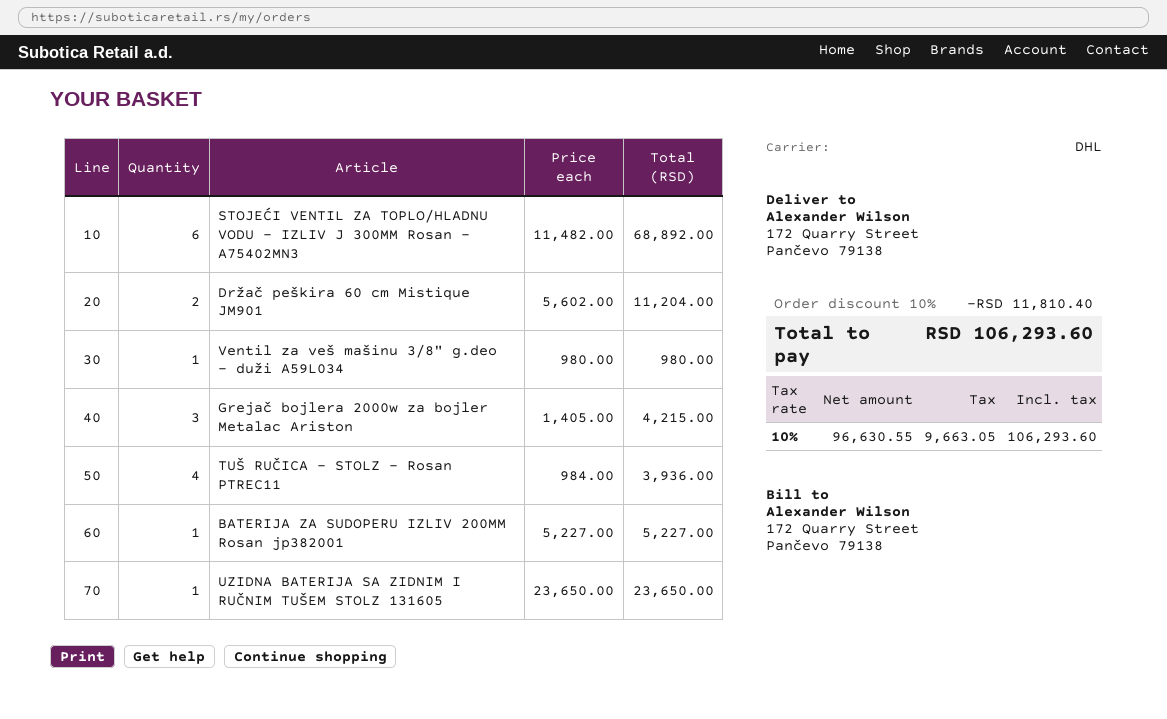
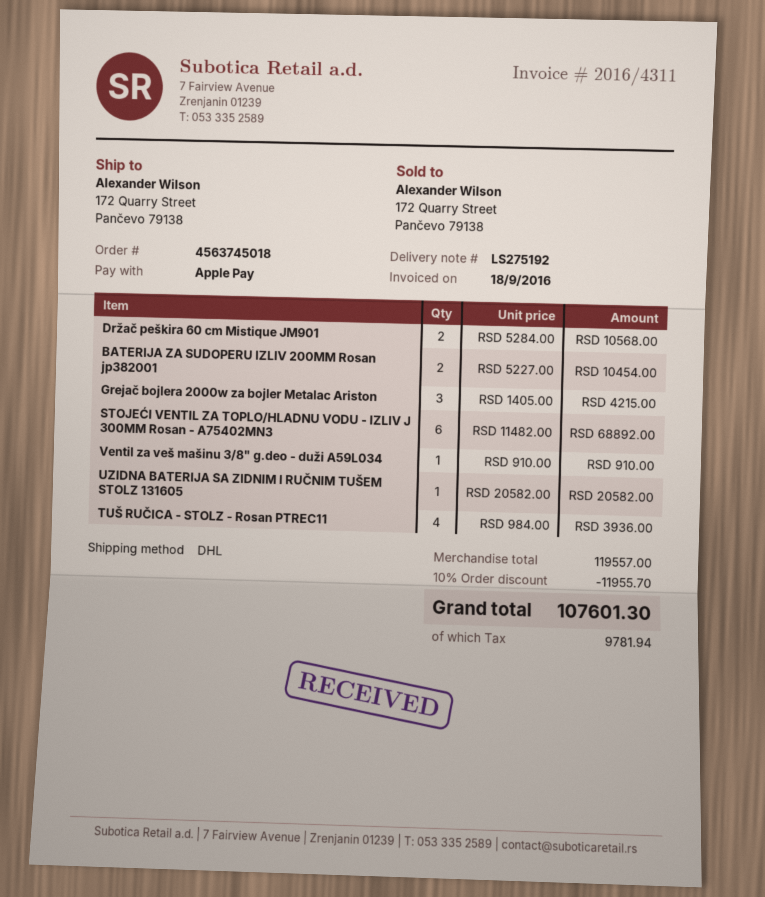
Držač peškira 60 cm Mistique JM901: 2 x 5602.00 = 11204.00 -> 2 x 5284.00 = 10568.00
Ventil za veš mašinu 3/8" g.deo - duži A59L034: 1 x 980.00 = 980.00 -> 1 x 910.00 = 910.00
BATERIJA ZA SUDOPERU IZLIV 200MM Rosan jp382001: 1 x 5227.00 = 5227.00 -> 2 x 5227.00 = 10454.00
UZIDNA BATERIJA SA ZIDNIM I RUČNIM TUŠEM STOLZ 131605: 1 x 23650.00 = 23650.00 -> 1 x 20582.00 = 20582.00
discount: 10% = 11810.40 -> 10% = 11955.70
tax: 9663.05 -> 9781.94
total: 106293.60 -> 107601.30

